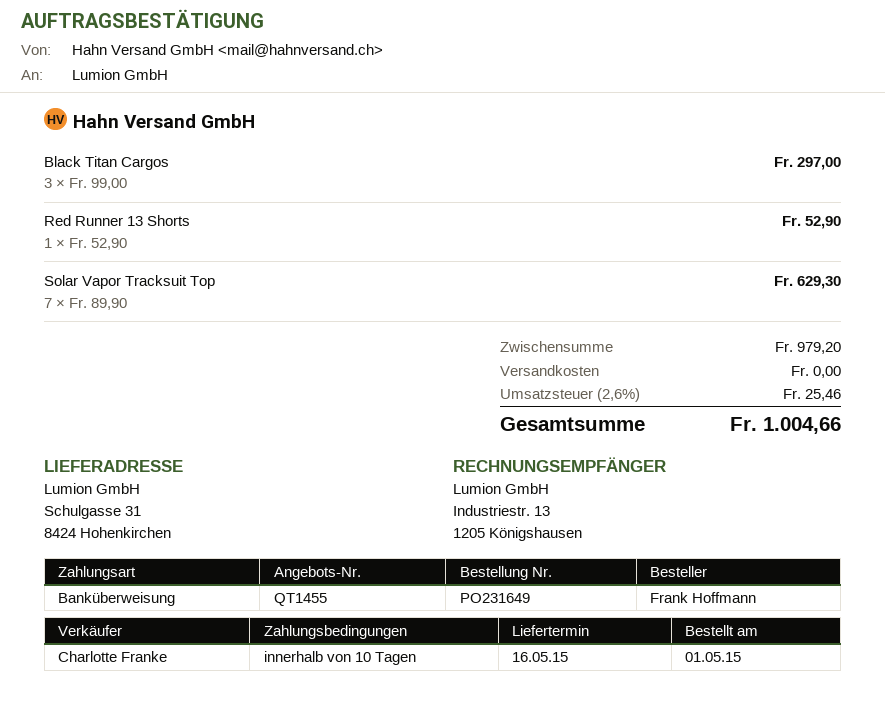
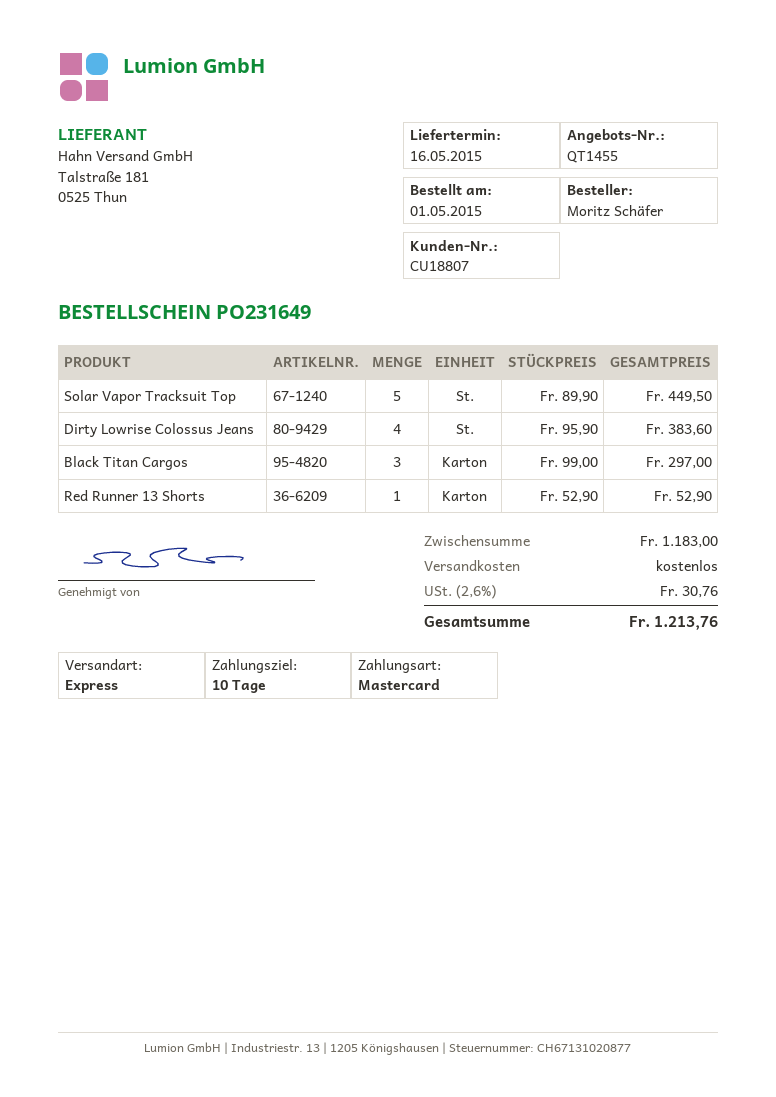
ordered by: Frank Hoffmann -> Moritz Schäfer
payment method: bank transfer -> Mastercard
Solar Vapor Tracksuit Top: 7 x 89.90 = 629.30 -> 5 x 89.90 = 449.50
Dirty Lowrise Colossus Jeans: none -> 4 x 95.90 = 383.60
subtotal: 979.20 -> 1183.00
tax: 2.6% = 25.46 -> 2.6% = 30.76
total: 1004.66 -> 1213.76

